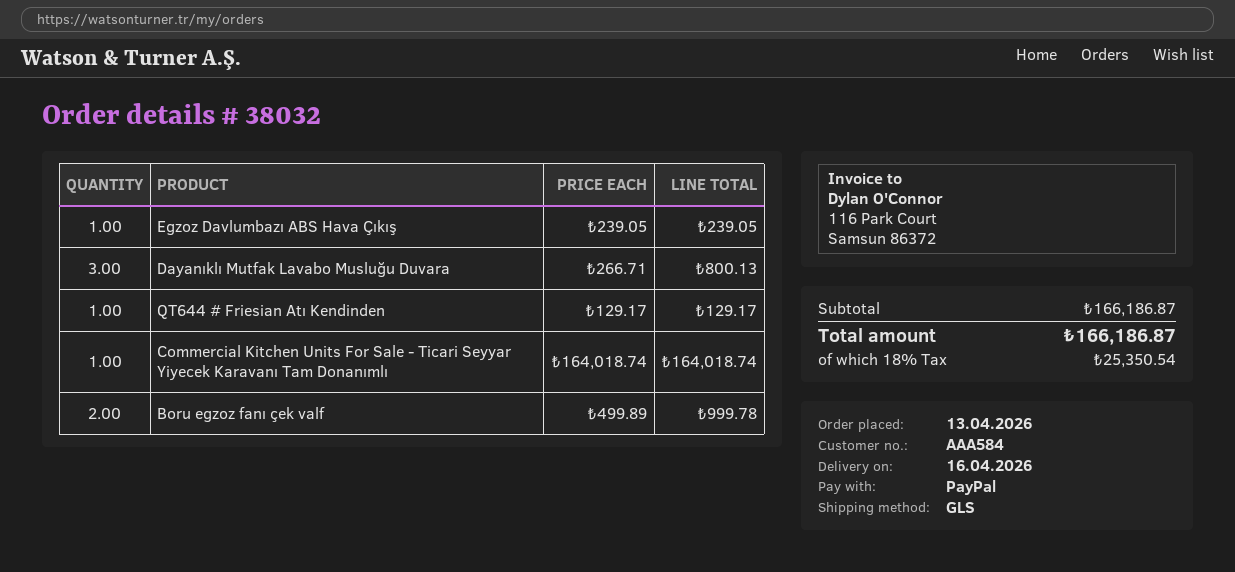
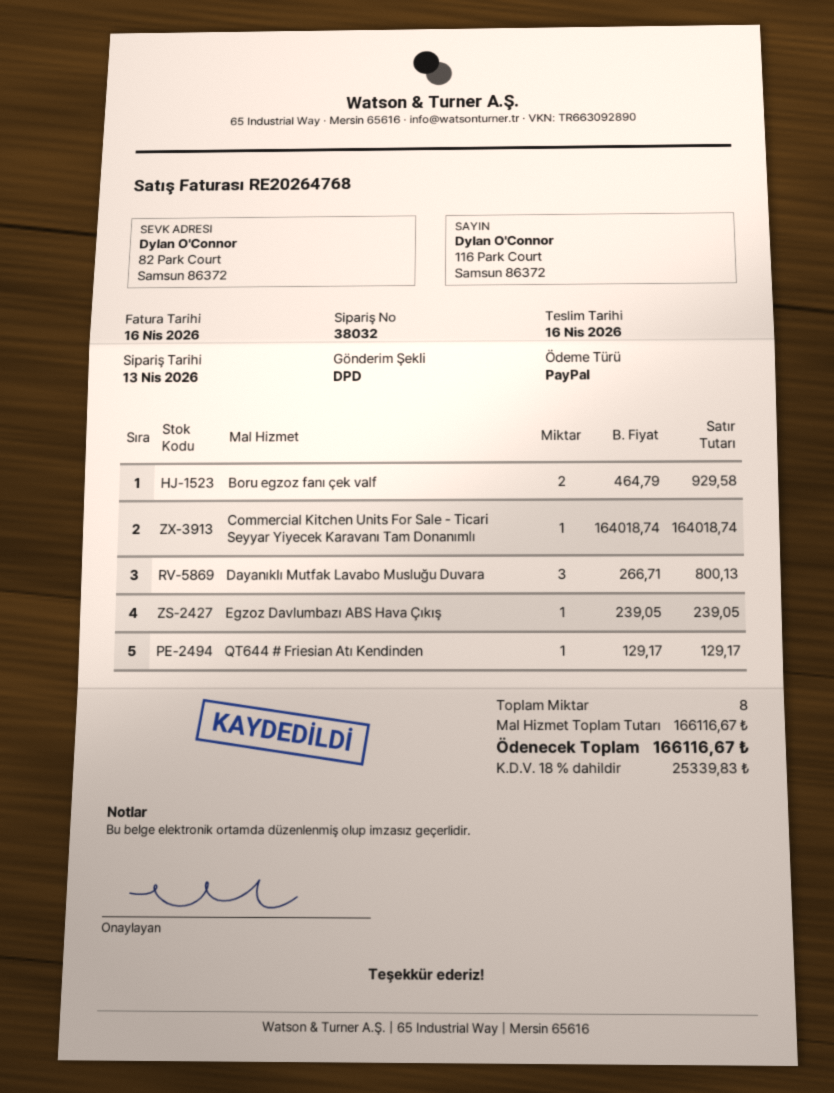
shipping method: GLS -> DPD
Boru egzoz fanı çek valf: 2 x 499.89 = 999.78 -> 2 x 464.79 = 929.58
subtotal: 166186.87 -> 166116.67
tax: 18% = 25350.54 -> 18% = 25339.83
total: 166186.87 -> 166116.67

